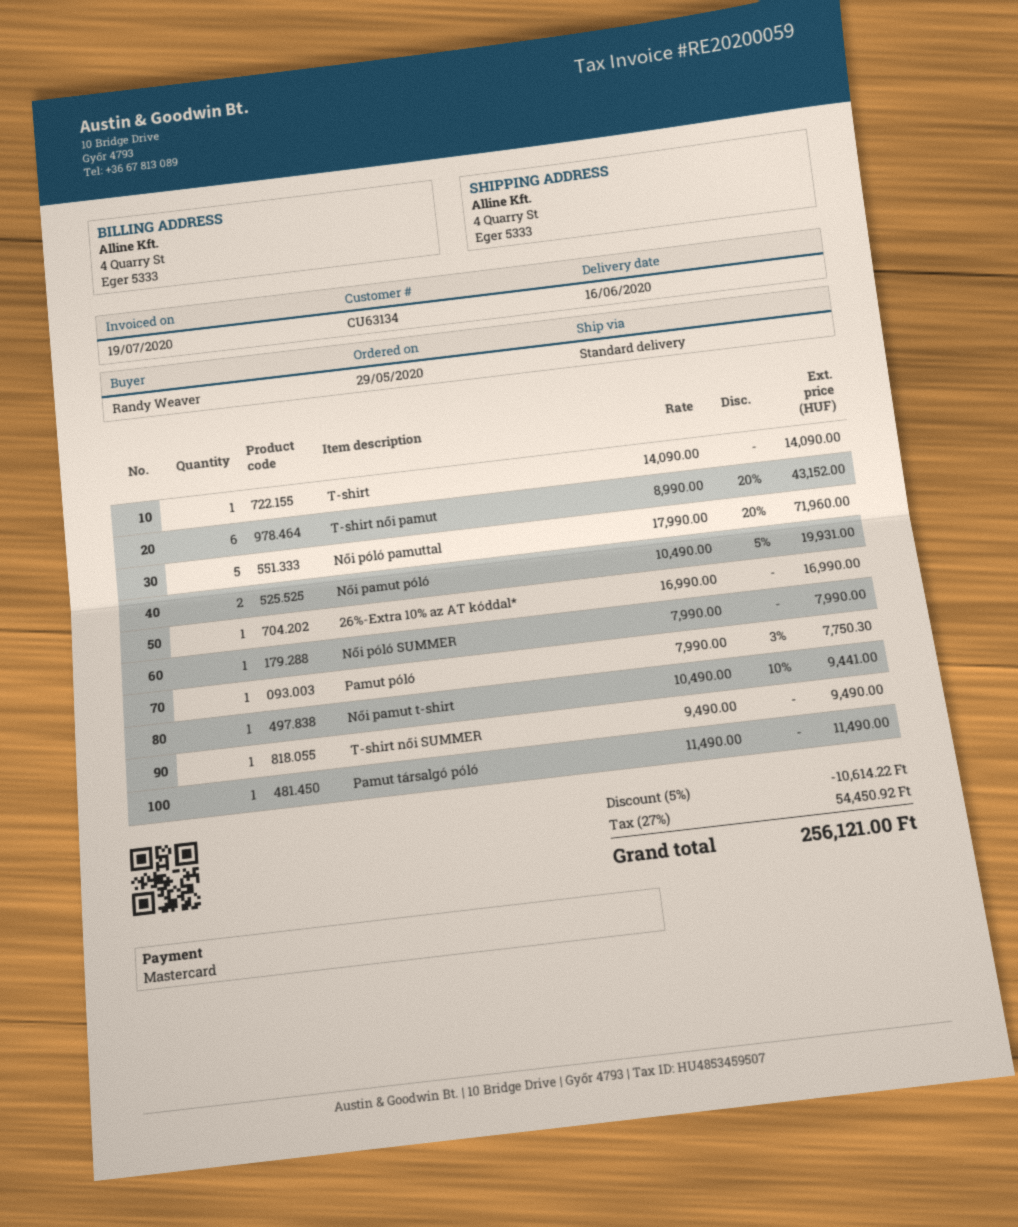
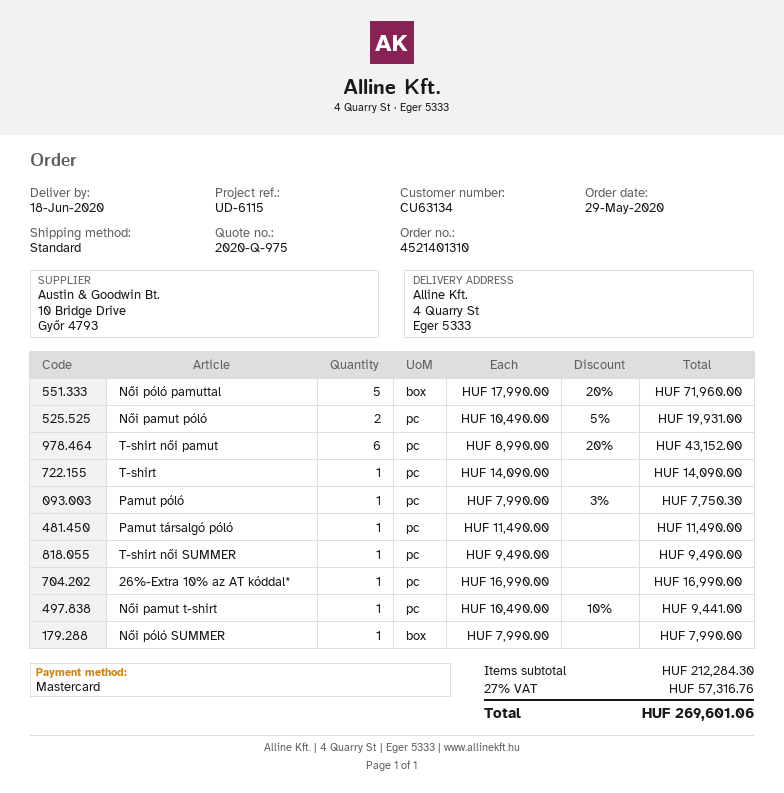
delivery date: 2020-06-16 -> 2020-06-18
discount: 5% = 10614.22 -> none
tax: 27% = 54450.92 -> 27% = 57316.76
total: 256121.00 -> 269601.06

